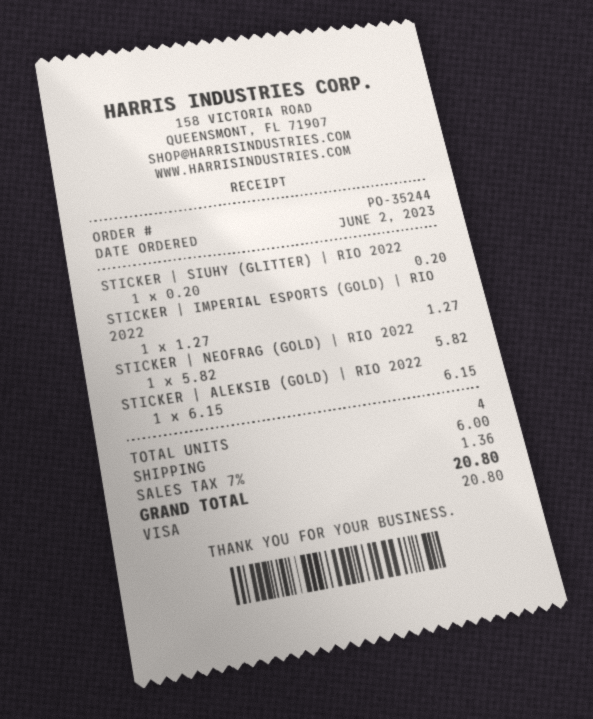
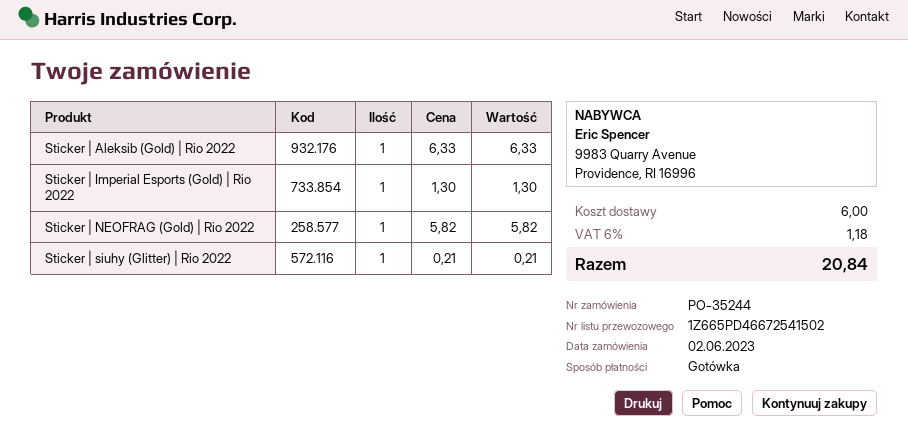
payment method: Visa -> cash
STICKER | SIUHY (GLITTER) | RIO 2022: 1 x 0.20 = 0.20 -> 1 x 0.21 = 0.21
STICKER | IMPERIAL ESPORTS (GOLD) | RIO 2022: 1 x 1.27 = 1.27 -> 1 x 1.30 = 1.30
STICKER | ALEKSIB (GOLD) | RIO 2022: 1 x 6.15 = 6.15 -> 1 x 6.33 = 6.33
tax: 7% = 1.36 -> 6% = 1.18
total: 20.80 -> 20.84

